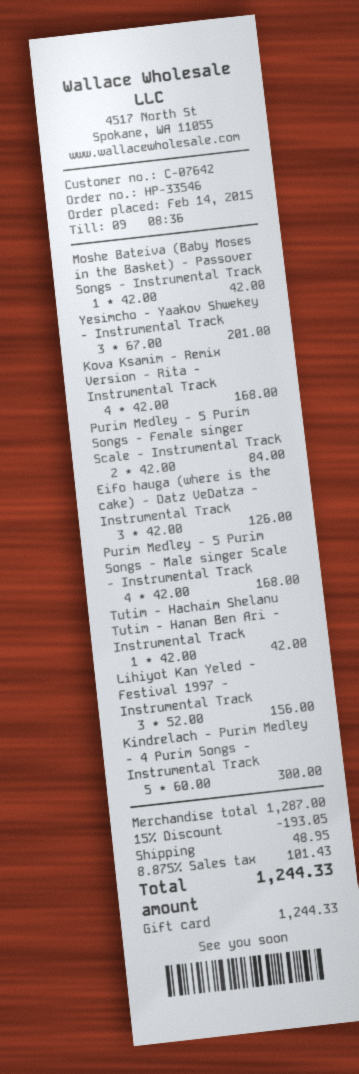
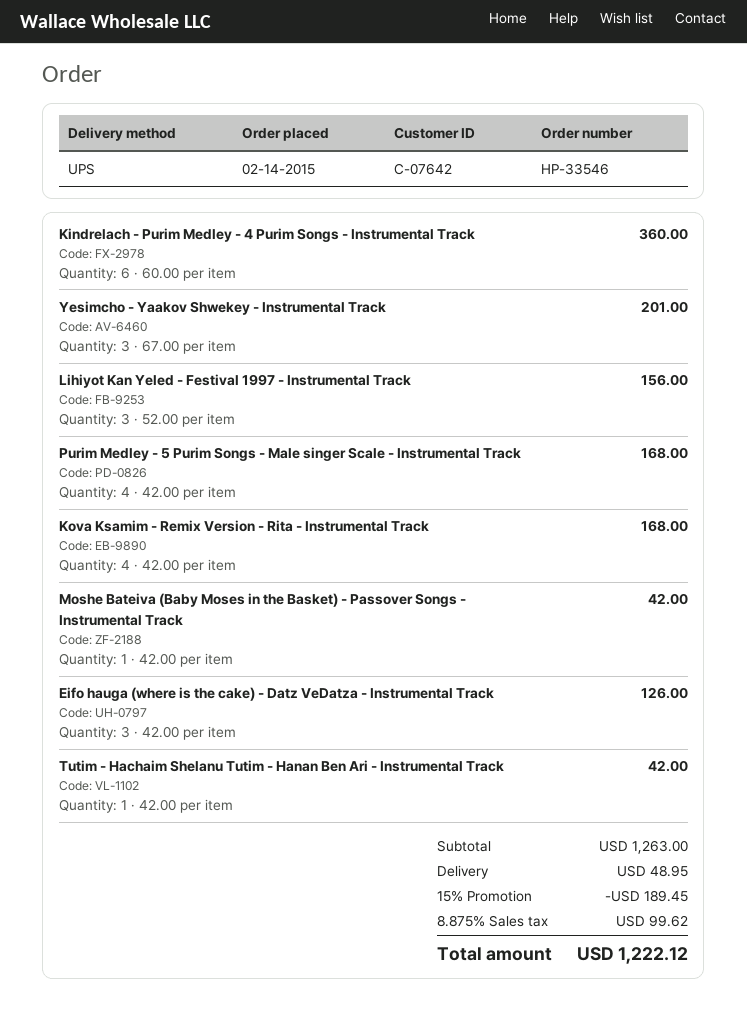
Purim Medley - 5 Purim Songs - Female singer Scale - Instrumental Track: 2 x 42.00 = 84.00 -> none
Kindrelach - Purim Medley - 4 Purim Songs - Instrumental Track: 5 x 60.00 = 300.00 -> 6 x 60.00 = 360.00
subtotal: 1287.00 -> 1263.00
discount: 15% = 193.05 -> 15% = 189.45
tax: 8.875% = 101.43 -> 8.875% = 99.62
total: 1244.33 -> 1222.12

